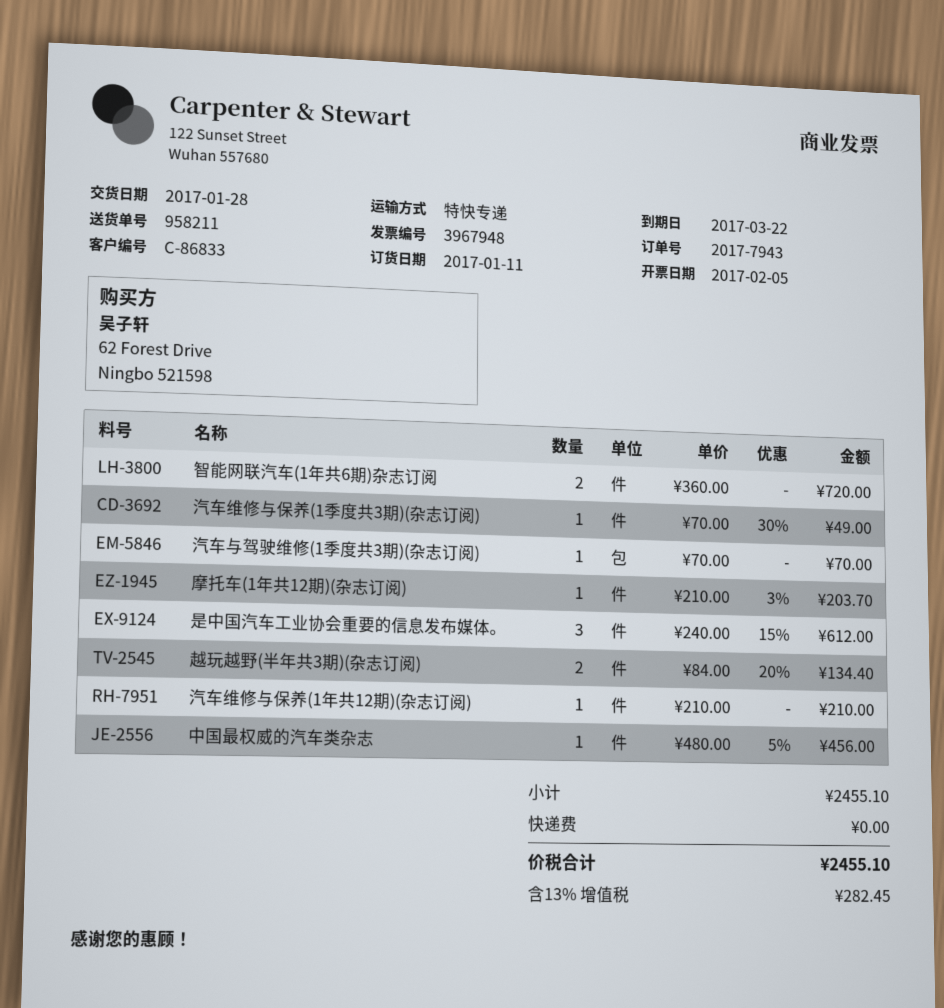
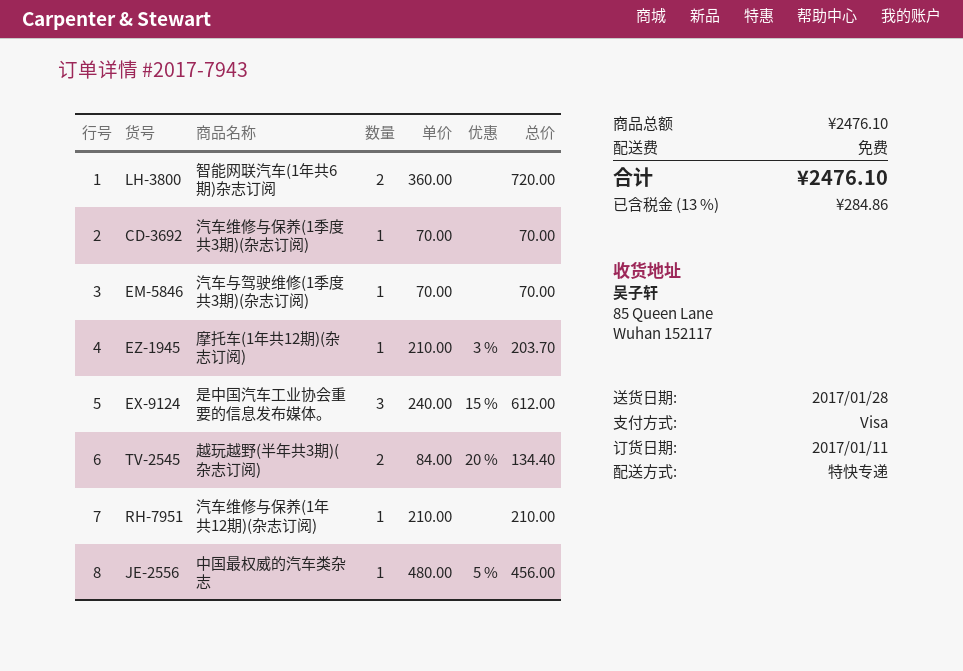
汽车维修与保养(1季度共3期)(杂志订阅): 1 x 70.00 - 30% = 49.00 -> 1 x 70.00 = 70.00
subtotal: 2455.10 -> 2476.10
tax: 13% = 282.45 -> 13% = 284.86
total: 2455.10 -> 2476.10

